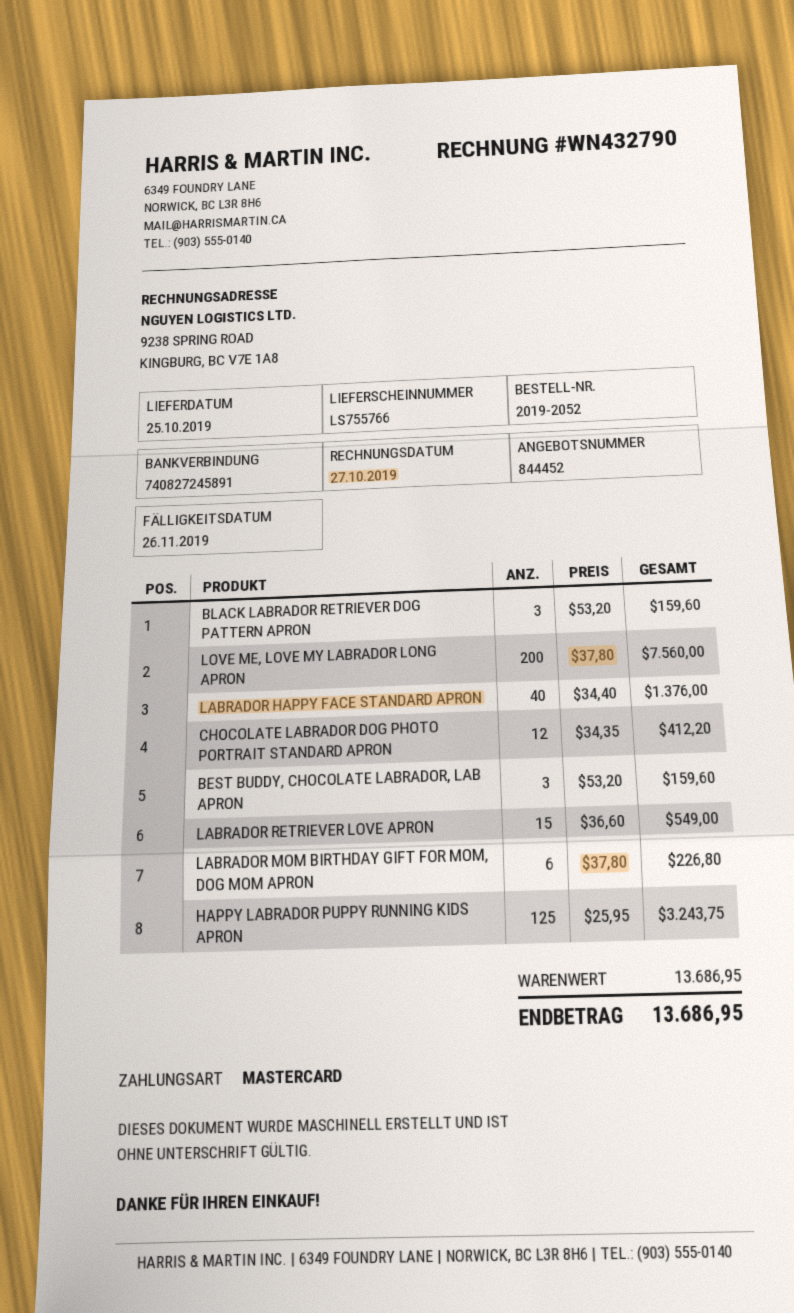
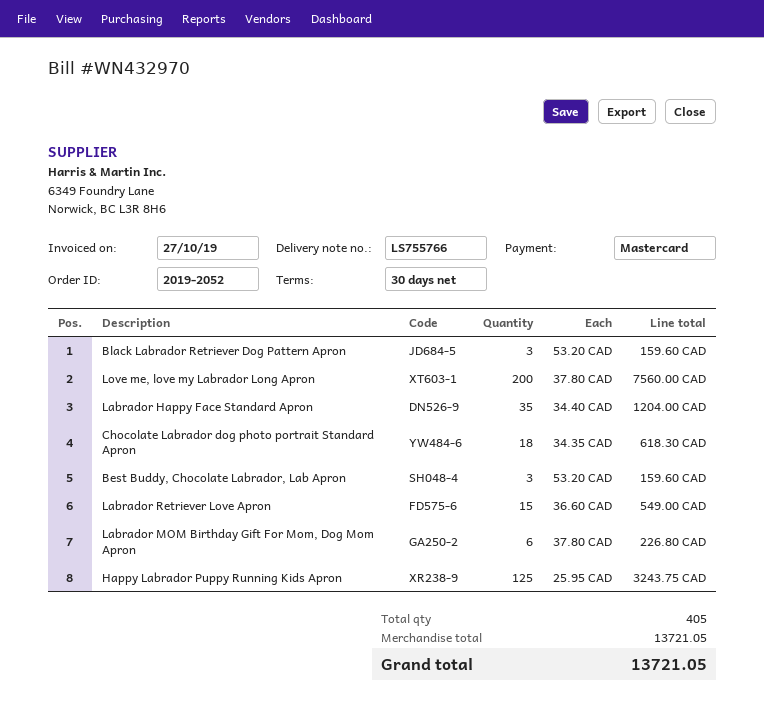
invoice number: WN432790 -> WN432970
LABRADOR HAPPY FACE STANDARD APRON: 40 x 34.40 = 1376.00 -> 35 x 34.40 = 1204.00
CHOCOLATE LABRADOR DOG PHOTO PORTRAIT STANDARD APRON: 12 x 34.35 = 412.20 -> 18 x 34.35 = 618.30
subtotal: 13686.95 -> 13721.05
total: 13686.95 -> 13721.05

